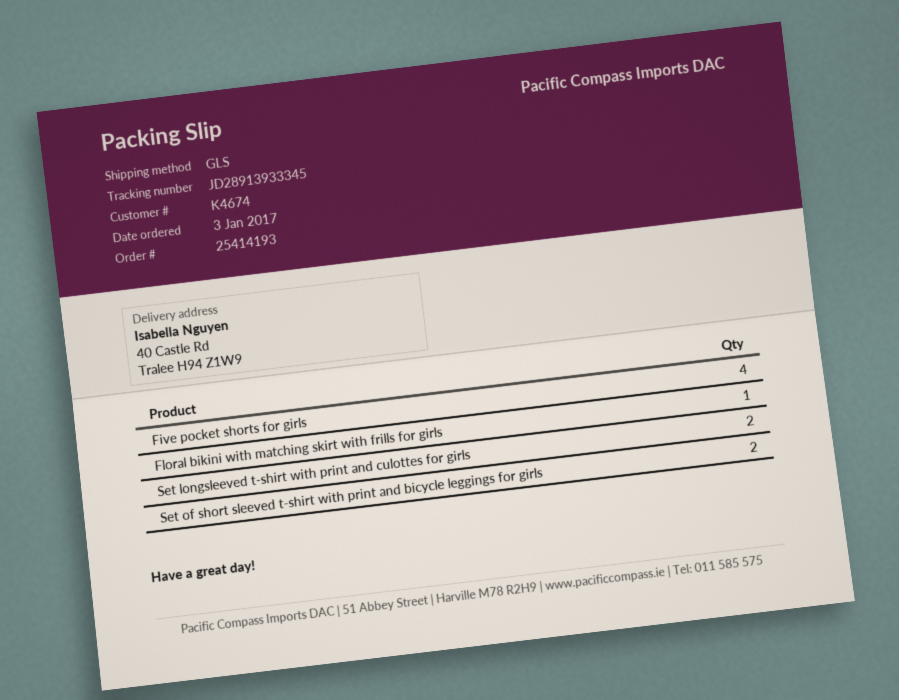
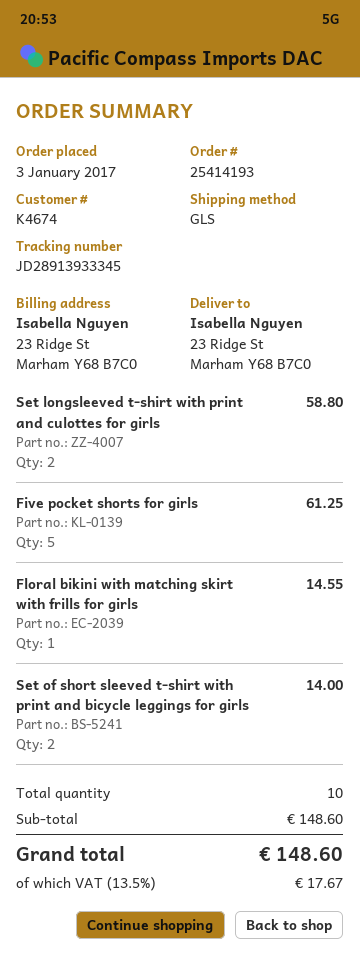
ship to: 40 Castle Rd, Tralee H94 Z1W9 -> 23 Ridge St, Marham Y68 B7C0
Five pocket shorts for girls: 4 -> 5

